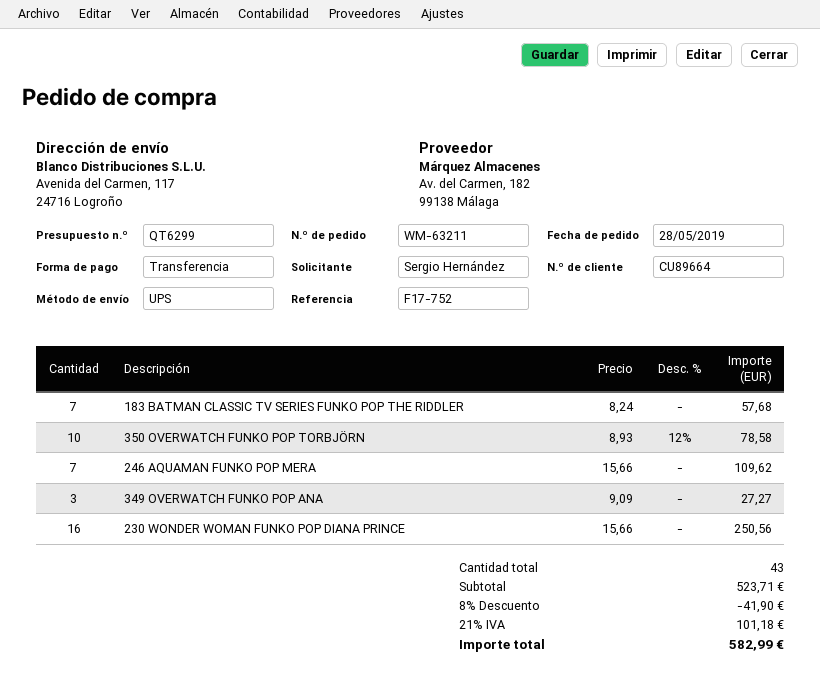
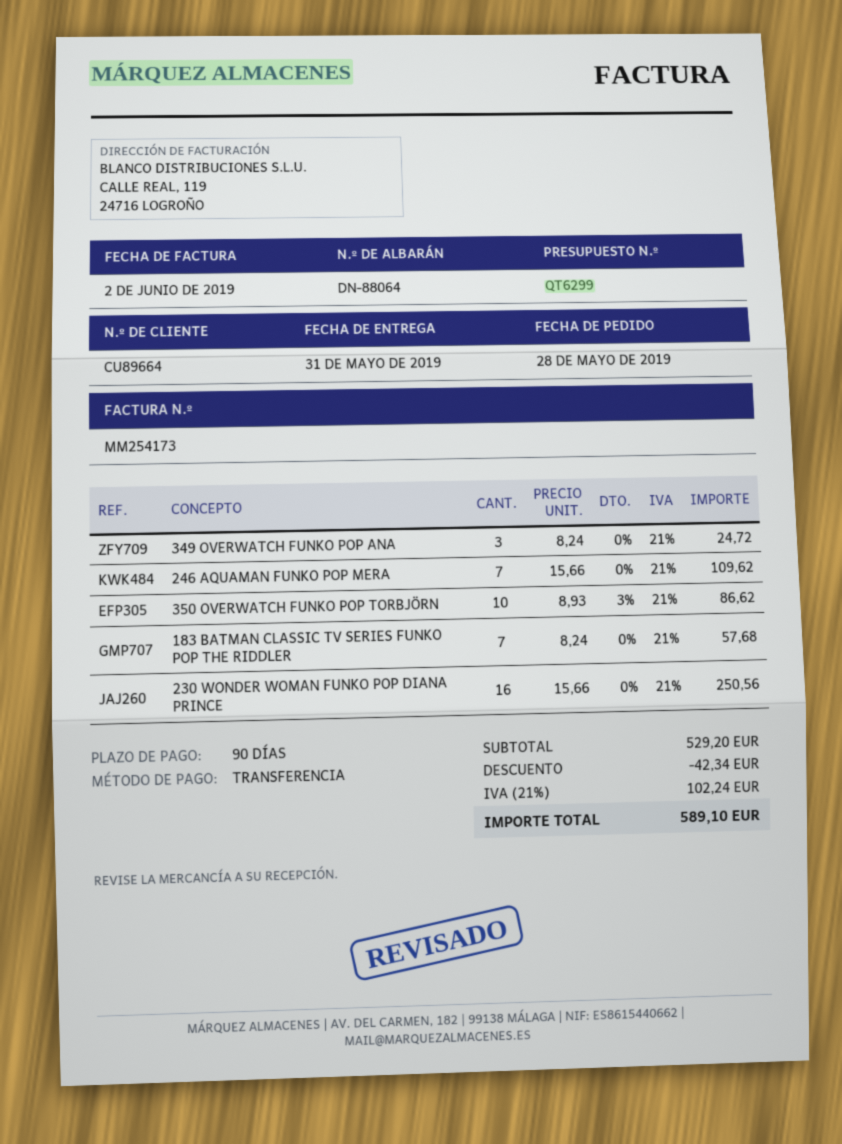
350 OVERWATCH FUNKO POP TORBJÖRN: 10 x 8.93 - 12% = 78.58 -> 10 x 8.93 - 3% = 86.62
349 OVERWATCH FUNKO POP ANA: 3 x 9.09 = 27.27 -> 3 x 8.24 = 24.72
subtotal: 523.71 -> 529.20
discount: 41.90 -> 42.34
tax: 21% = 101.18 -> 21% = 102.24
total: 582.99 -> 589.10

